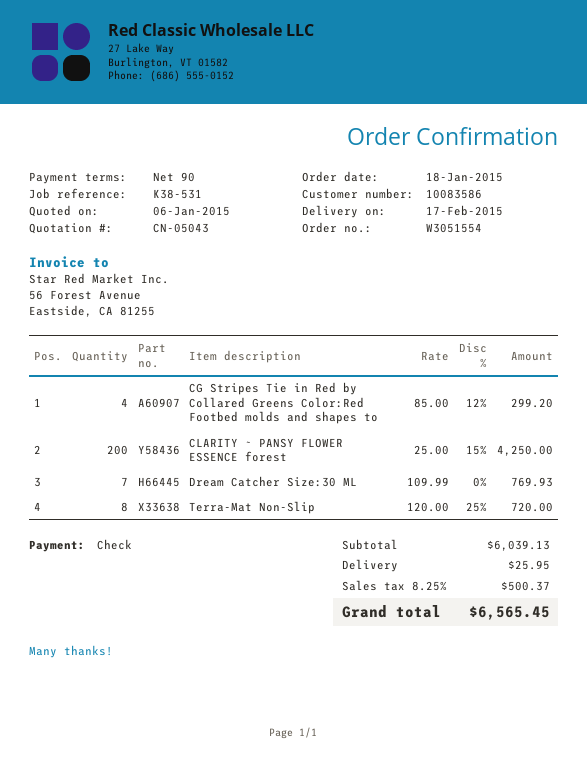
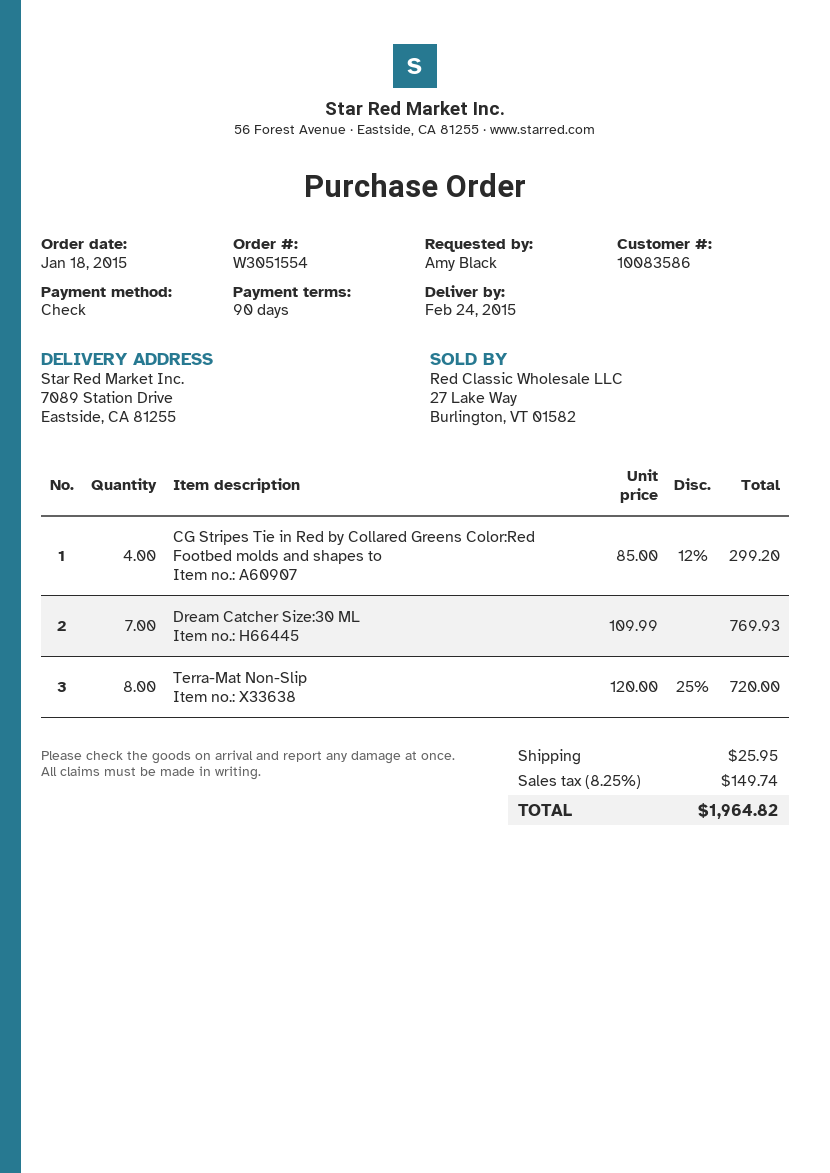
delivery date: 2015-02-17 -> 2015-02-24
CLARITY ~ PANSY FLOWER ESSENCE forest: 200 x 25.00 - 15% = 4250.00 -> none
tax: 8.25% = 500.37 -> 8.25% = 149.74
total: 6565.45 -> 1964.82

